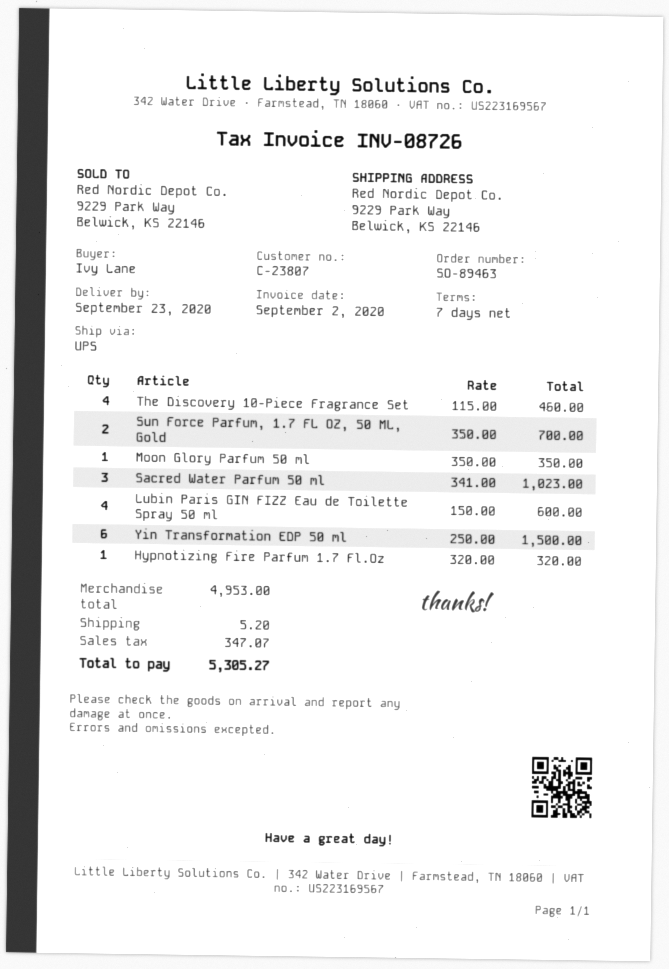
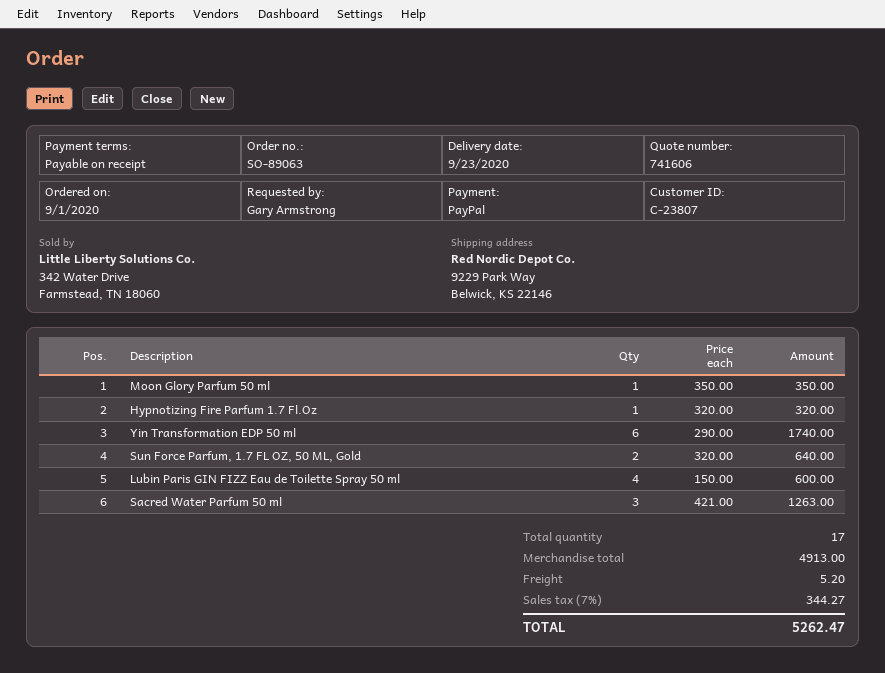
order number: SO-89463 -> SO-89063
payment terms: 7 days -> on receipt
ordered by: Ivy Lane -> Gary Armstrong
The Discovery 10-Piece Fragrance Set: 4 x 115.00 = 460.00 -> none
Sun Force Parfum, 1.7 FL OZ, 50 ML, Gold: 2 x 350.00 = 700.00 -> 2 x 320.00 = 640.00
Sacred Water Parfum 50 ml: 3 x 341.00 = 1023.00 -> 3 x 421.00 = 1263.00
Yin Transformation EDP 50 ml: 6 x 250.00 = 1500.00 -> 6 x 290.00 = 1740.00
subtotal: 4953.00 -> 4913.00
tax: 347.07 -> 344.27
total: 5305.27 -> 5262.47

